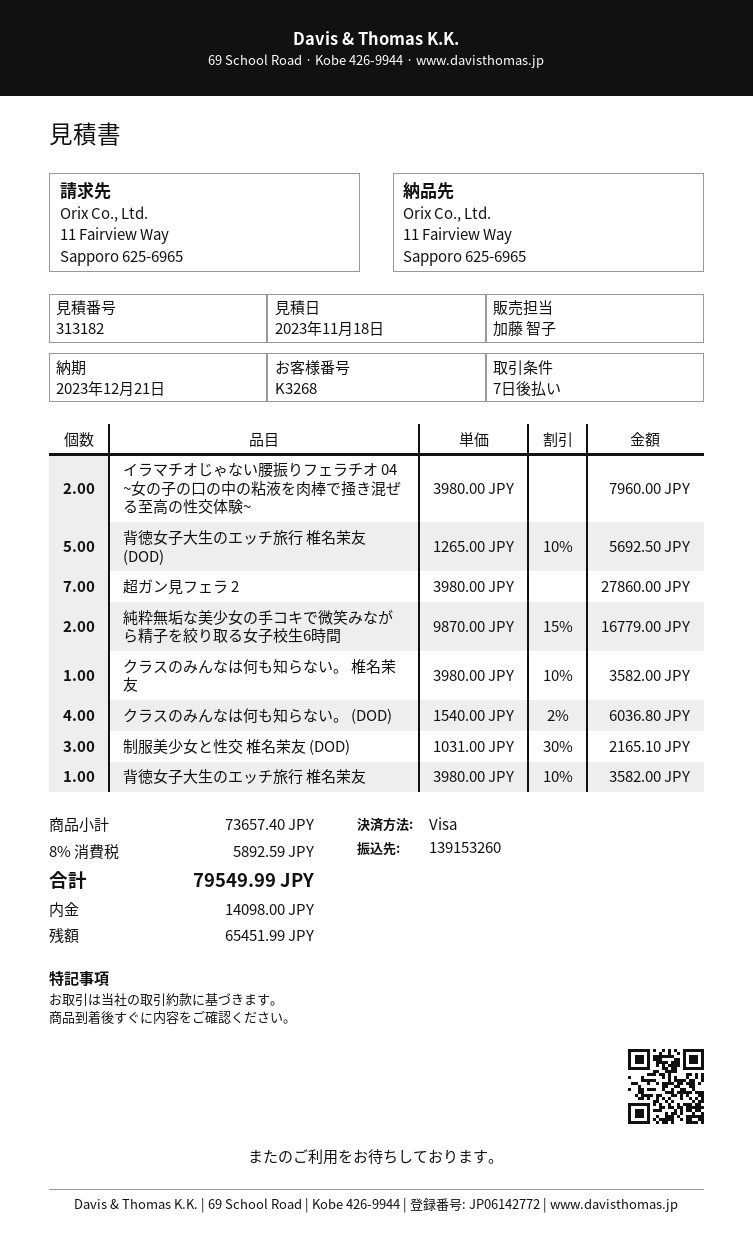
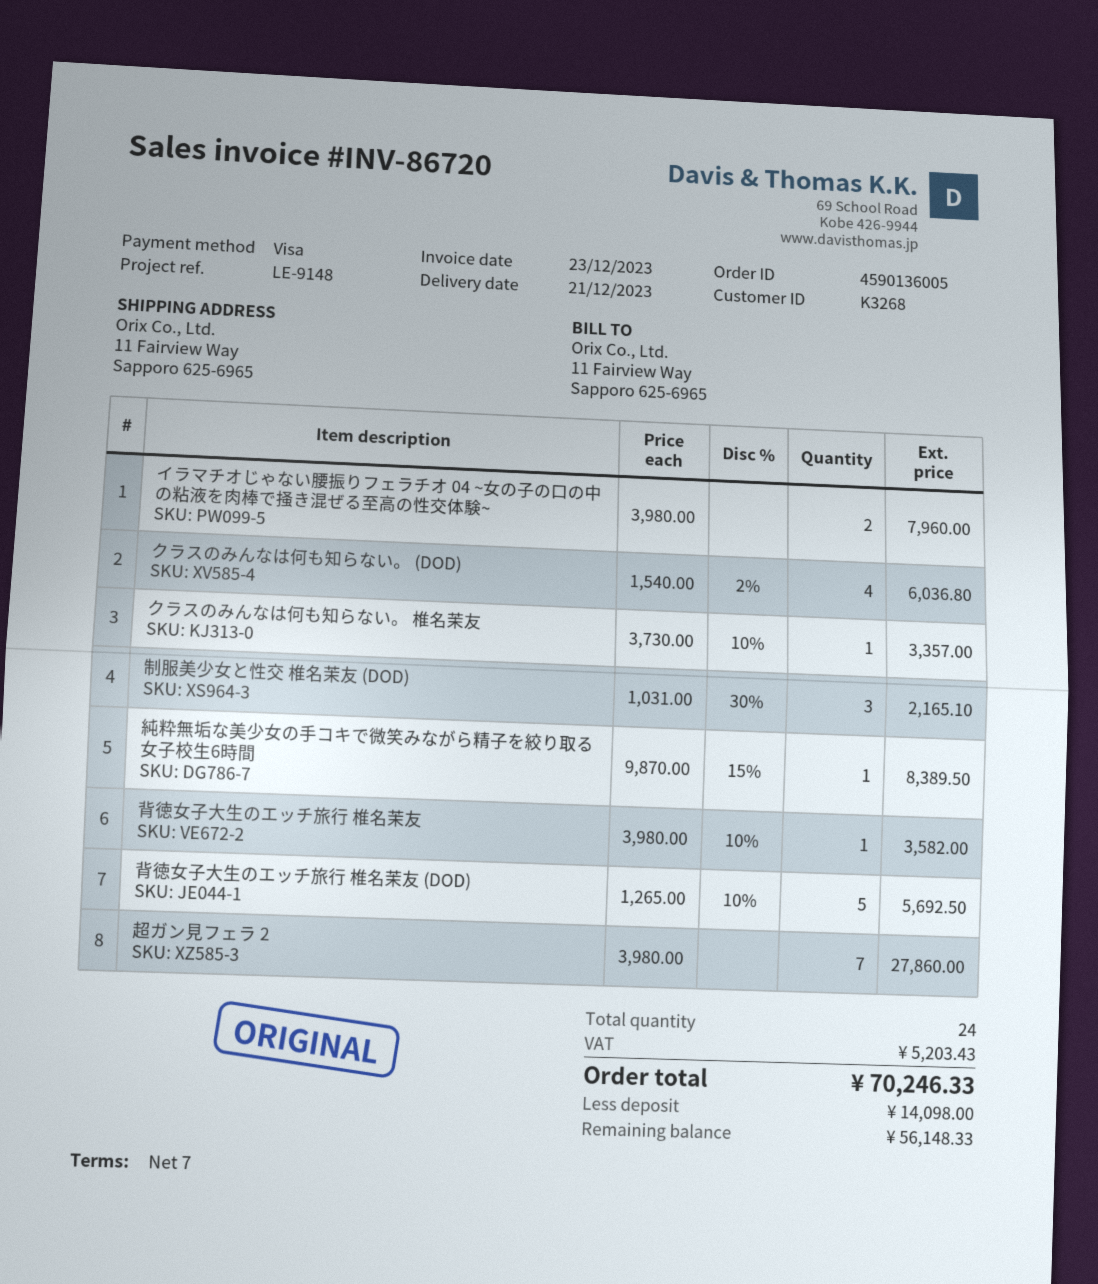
純粋無垢な美少女の手コキで微笑みながら精子を絞り取る女子校生6時間: 2 x 9870.00 - 15% = 16779.00 -> 1 x 9870.00 - 15% = 8389.50
クラスのみんなは何も知らない。 椎名茉友: 1 x 3980.00 - 10% = 3582.00 -> 1 x 3730.00 - 10% = 3357.00
tax: 5892.59 -> 5203.43
total: 79549.99 -> 70246.33
balance: 65451.99 -> 56148.33

